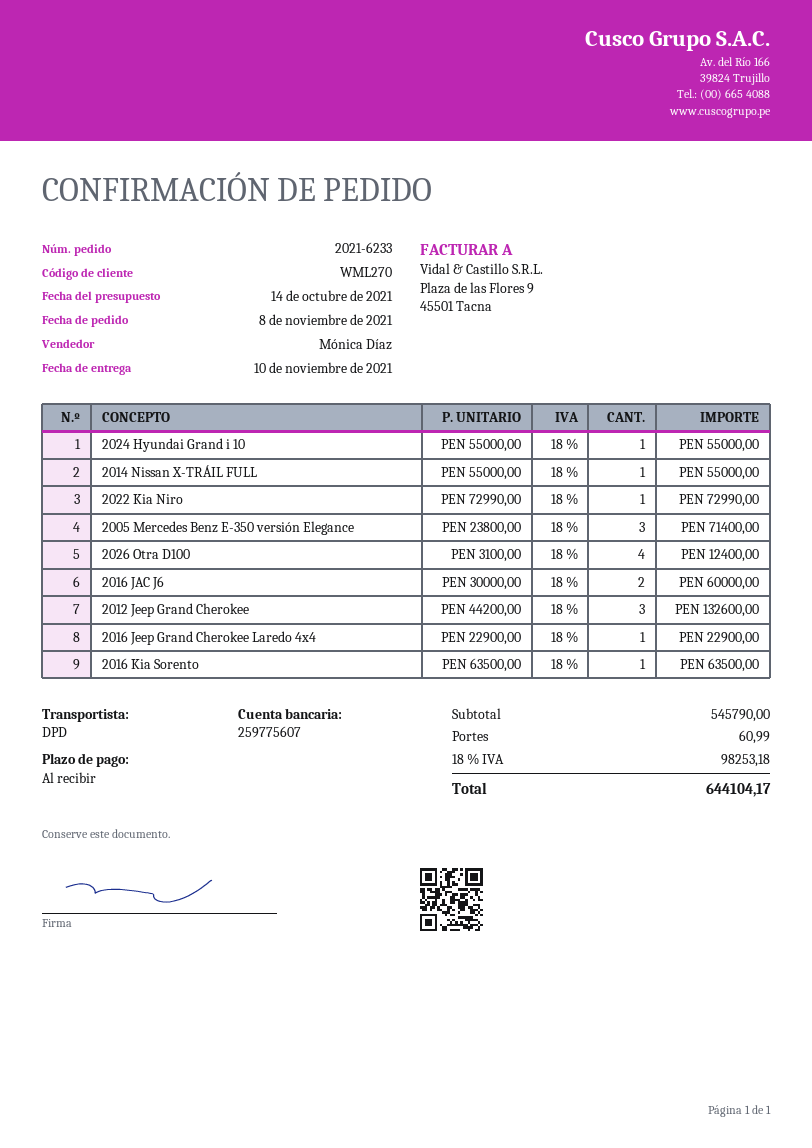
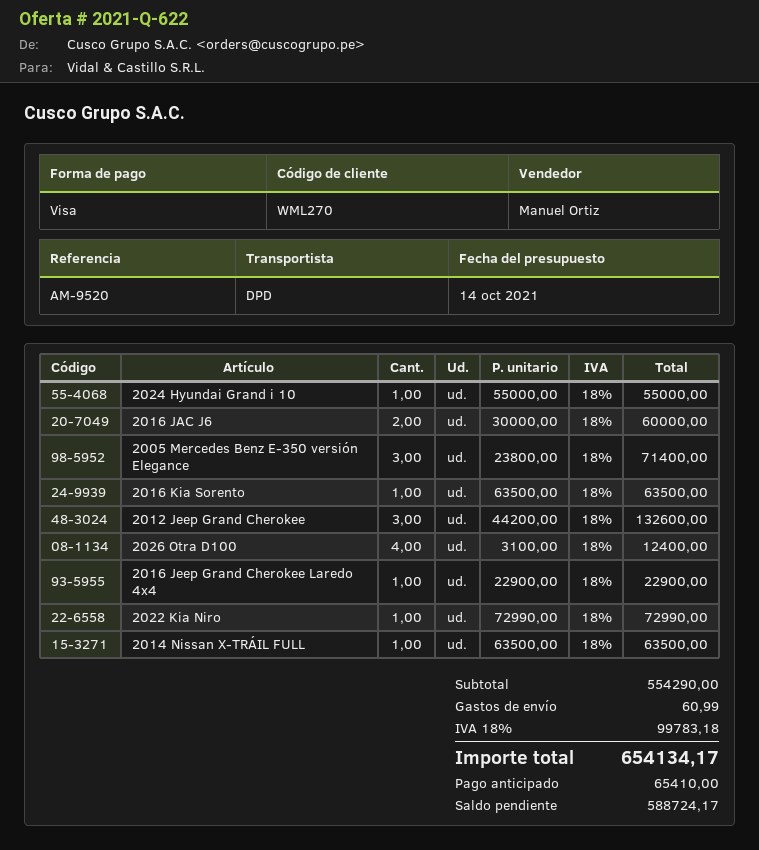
sales rep: Mónica Díaz -> Manuel Ortiz
2014 Nissan X-TRÁIL FULL: 1 x 55000.00 = 55000.00 -> 1 x 63500.00 = 63500.00
subtotal: 545790.00 -> 554290.00
tax: 18% = 98253.18 -> 18% = 99783.18
total: 644104.17 -> 654134.17

